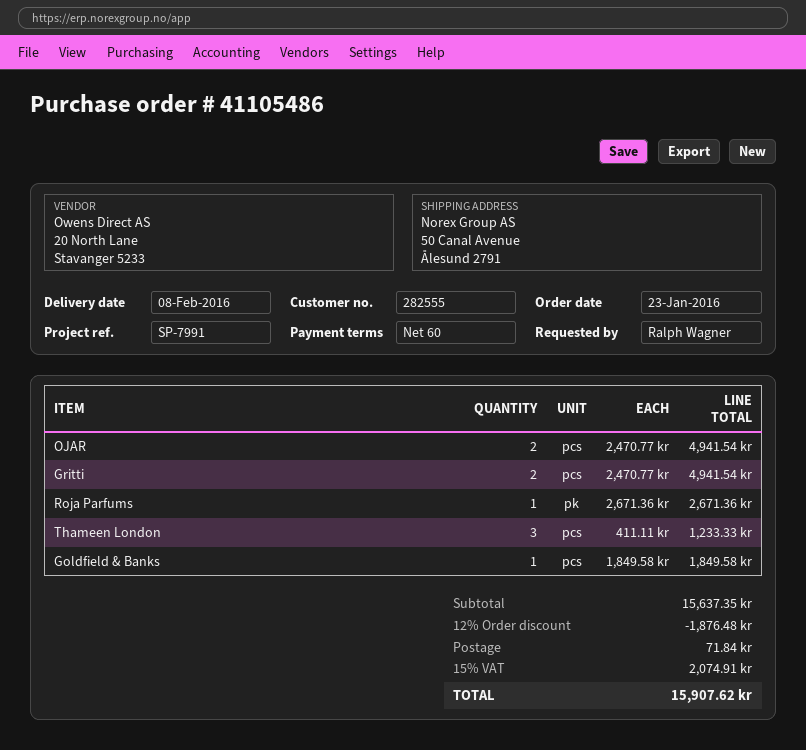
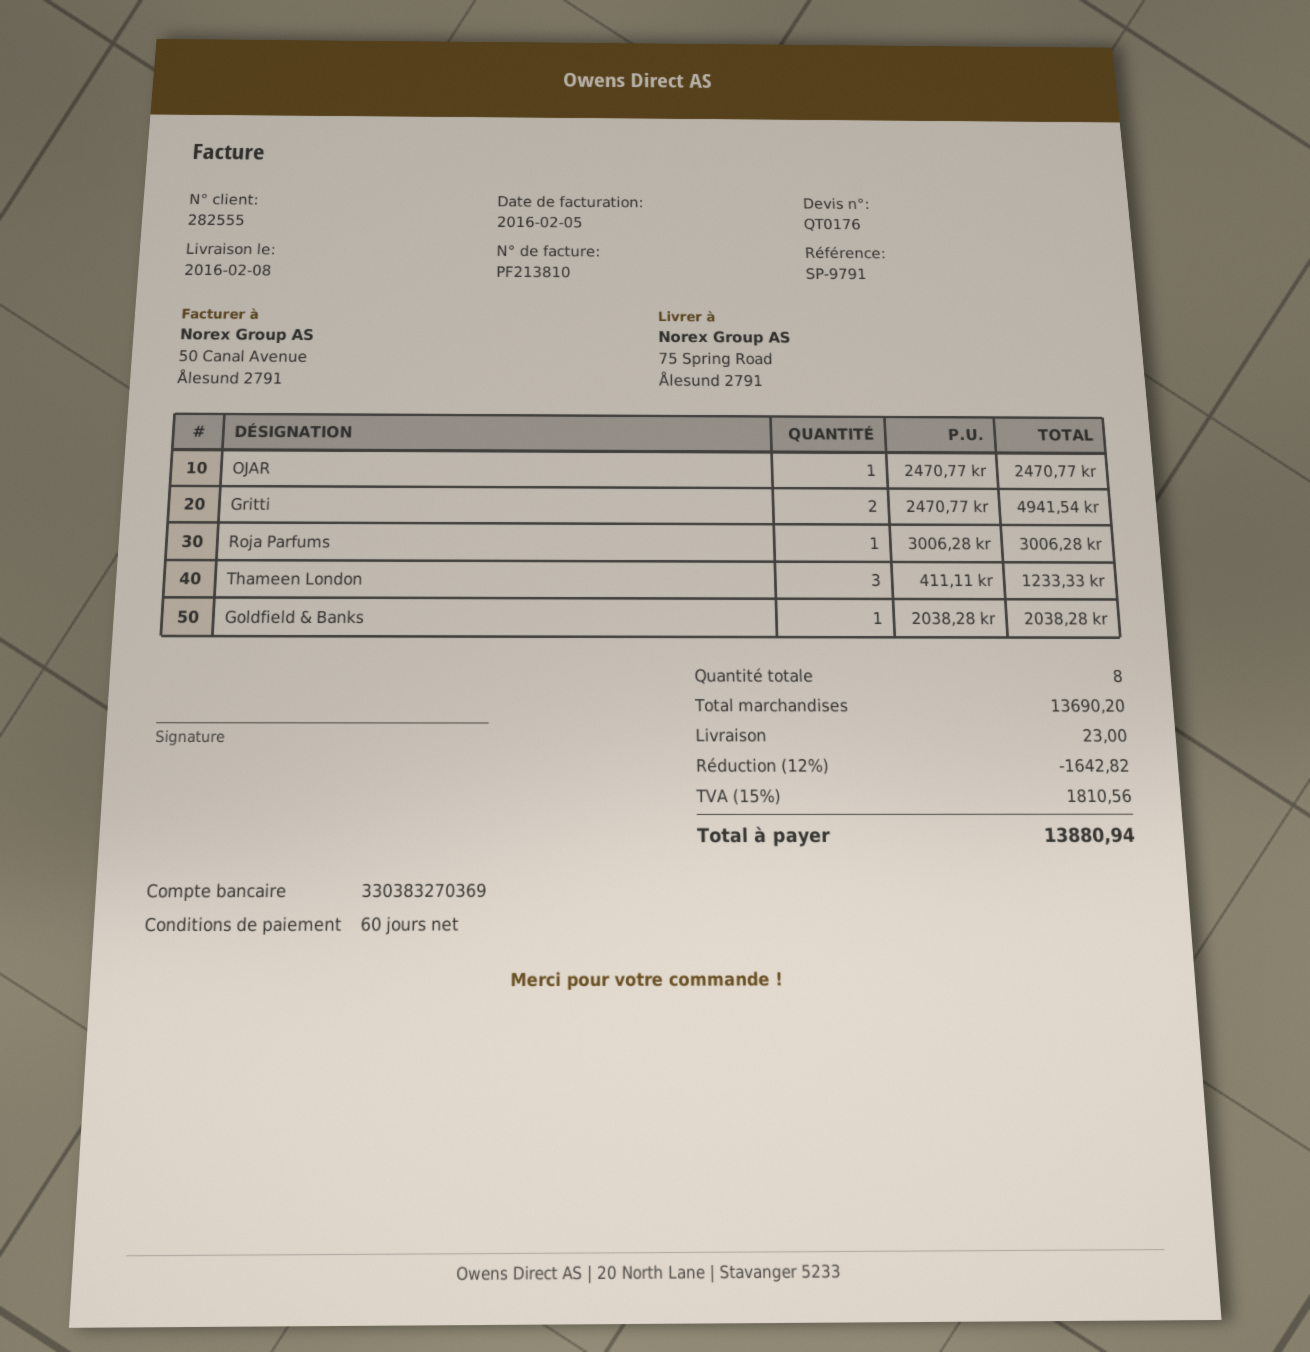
reference: SP-7991 -> SP-9791
ship to: 50 Canal Avenue, Ålesund 2791 -> 75 Spring Road, Ålesund 2791
OJAR: 2 x 2470.77 = 4941.54 -> 1 x 2470.77 = 2470.77
Roja Parfums: 1 x 2671.36 = 2671.36 -> 1 x 3006.28 = 3006.28
Goldfield & Banks: 1 x 1849.58 = 1849.58 -> 1 x 2038.28 = 2038.28
subtotal: 15637.35 -> 13690.20
discount: 12% = 1876.48 -> 12% = 1642.82
shipping: 71.84 -> 23.00
tax: 15% = 2074.91 -> 15% = 1810.56
total: 15907.62 -> 13880.94

